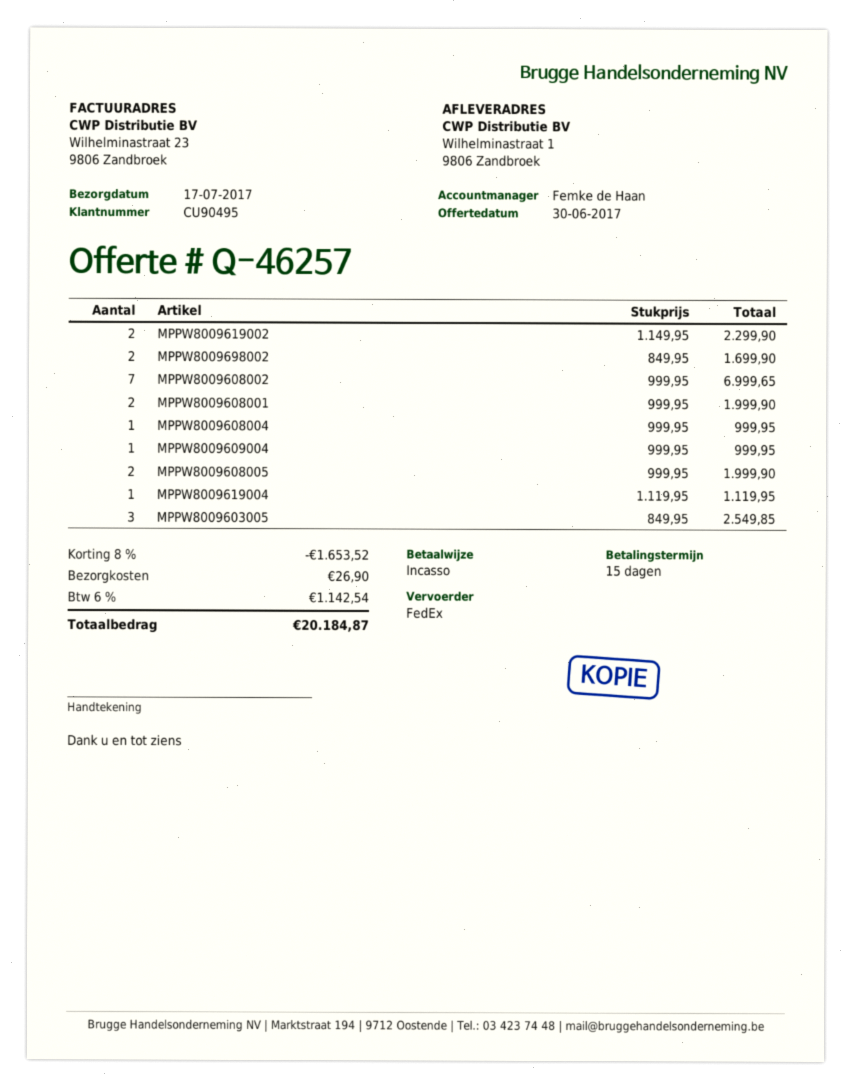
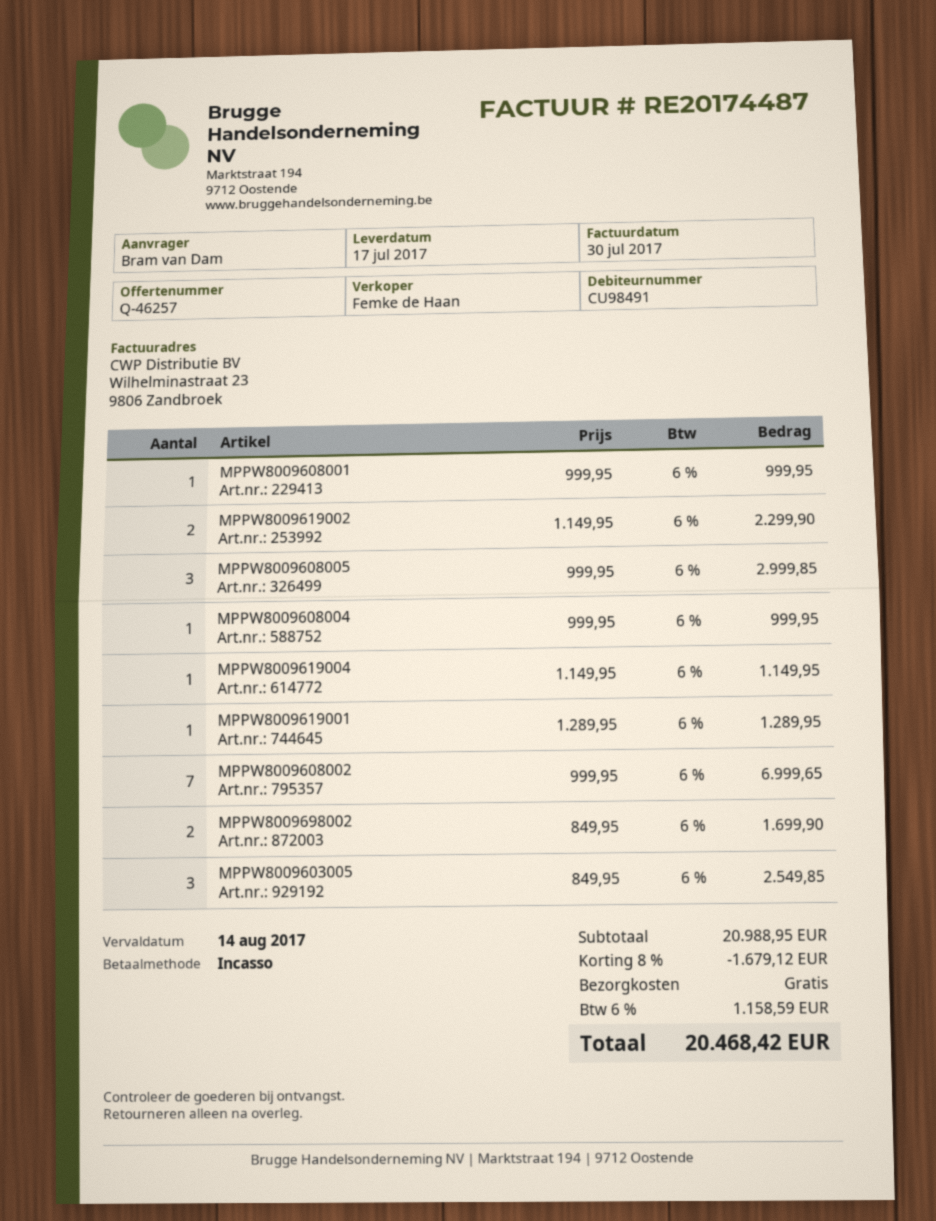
customer number: CU90495 -> CU98491
MPPW8009608001: 2 x 999.95 = 1999.90 -> 1 x 999.95 = 999.95
MPPW8009609004: 1 x 999.95 = 999.95 -> none
MPPW8009608005: 2 x 999.95 = 1999.90 -> 3 x 999.95 = 2999.85
MPPW8009619004: 1 x 1119.95 = 1119.95 -> 1 x 1149.95 = 1149.95
MPPW8009619001: none -> 1 x 1289.95 = 1289.95
discount: 8% = 1653.52 -> 8% = 1679.12
shipping: 26.90 -> 0.00
tax: 6% = 1142.54 -> 6% = 1158.59
total: 20184.87 -> 20468.42

